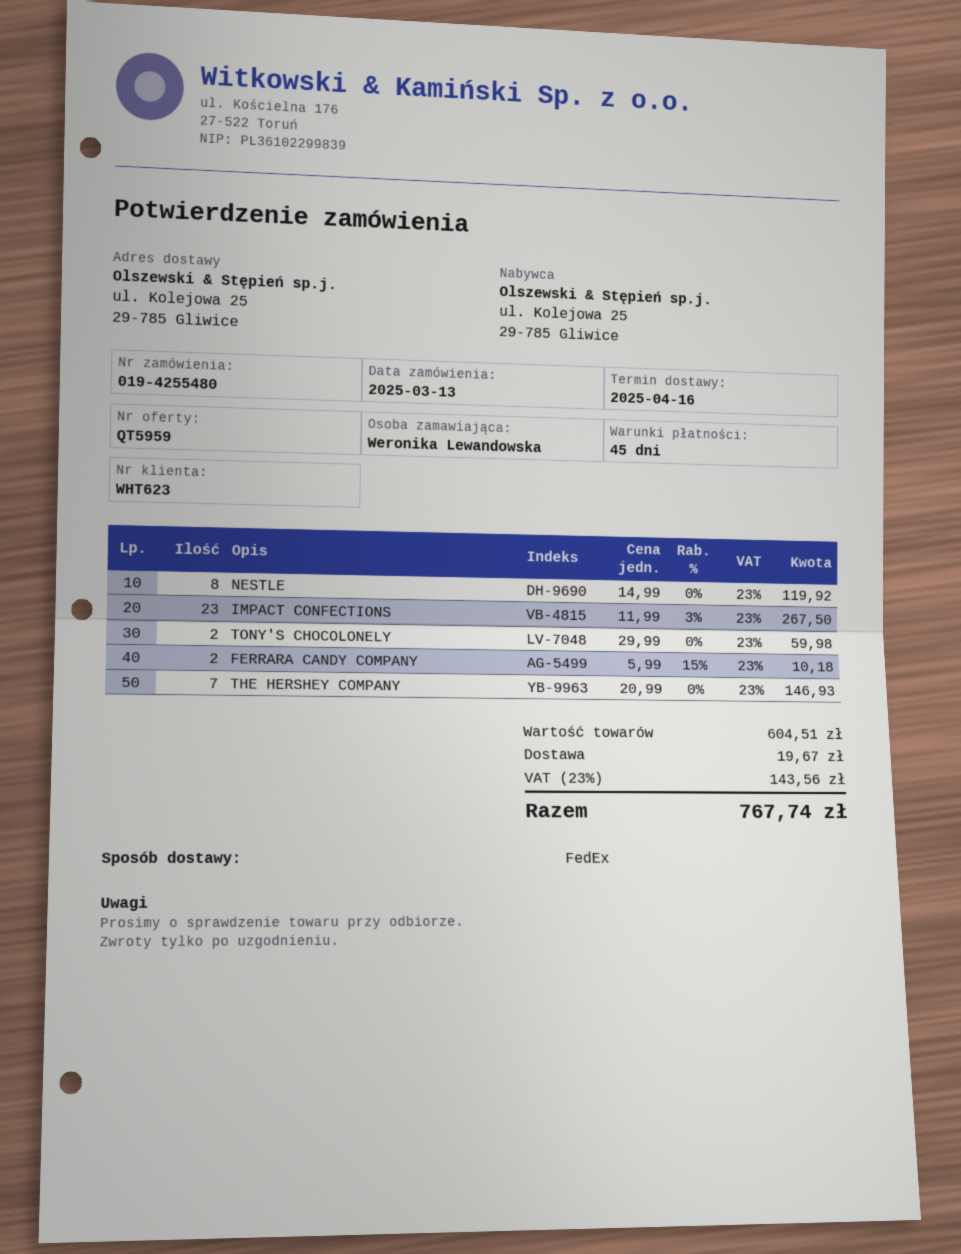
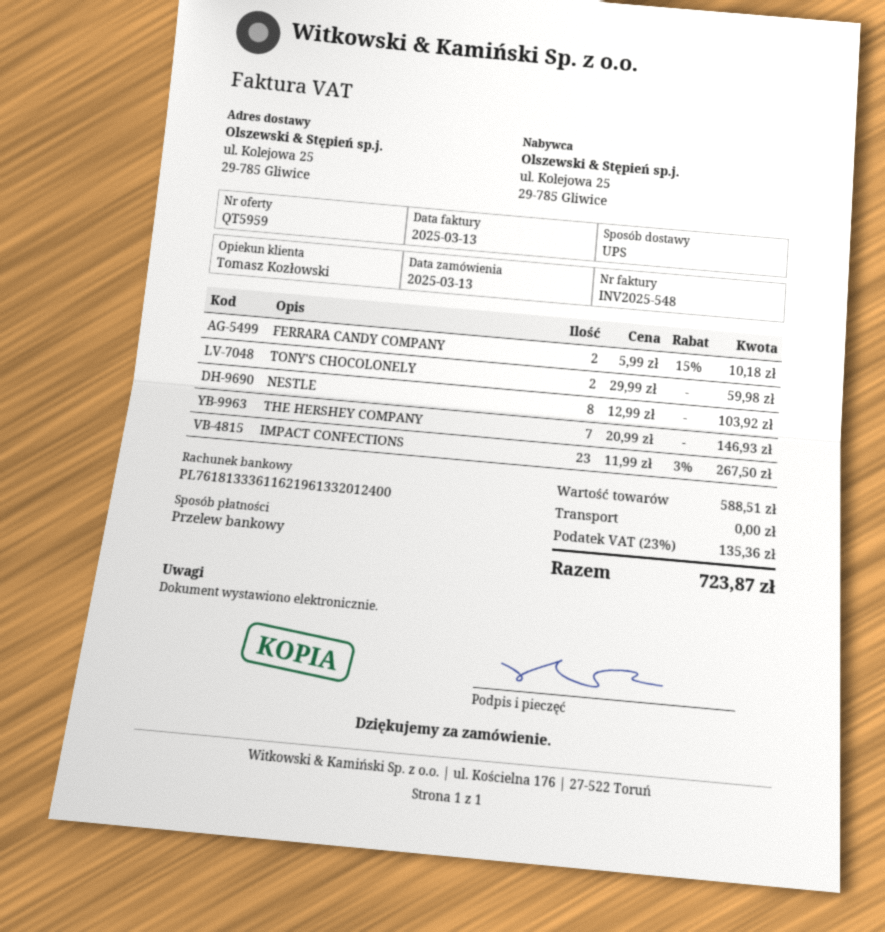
shipping method: FedEx -> UPS
NESTLE: 8 x 14.99 = 119.92 -> 8 x 12.99 = 103.92
subtotal: 604.51 -> 588.51
shipping: 19.67 -> 0.00
tax: 23% = 143.56 -> 23% = 135.36
total: 767.74 -> 723.87

